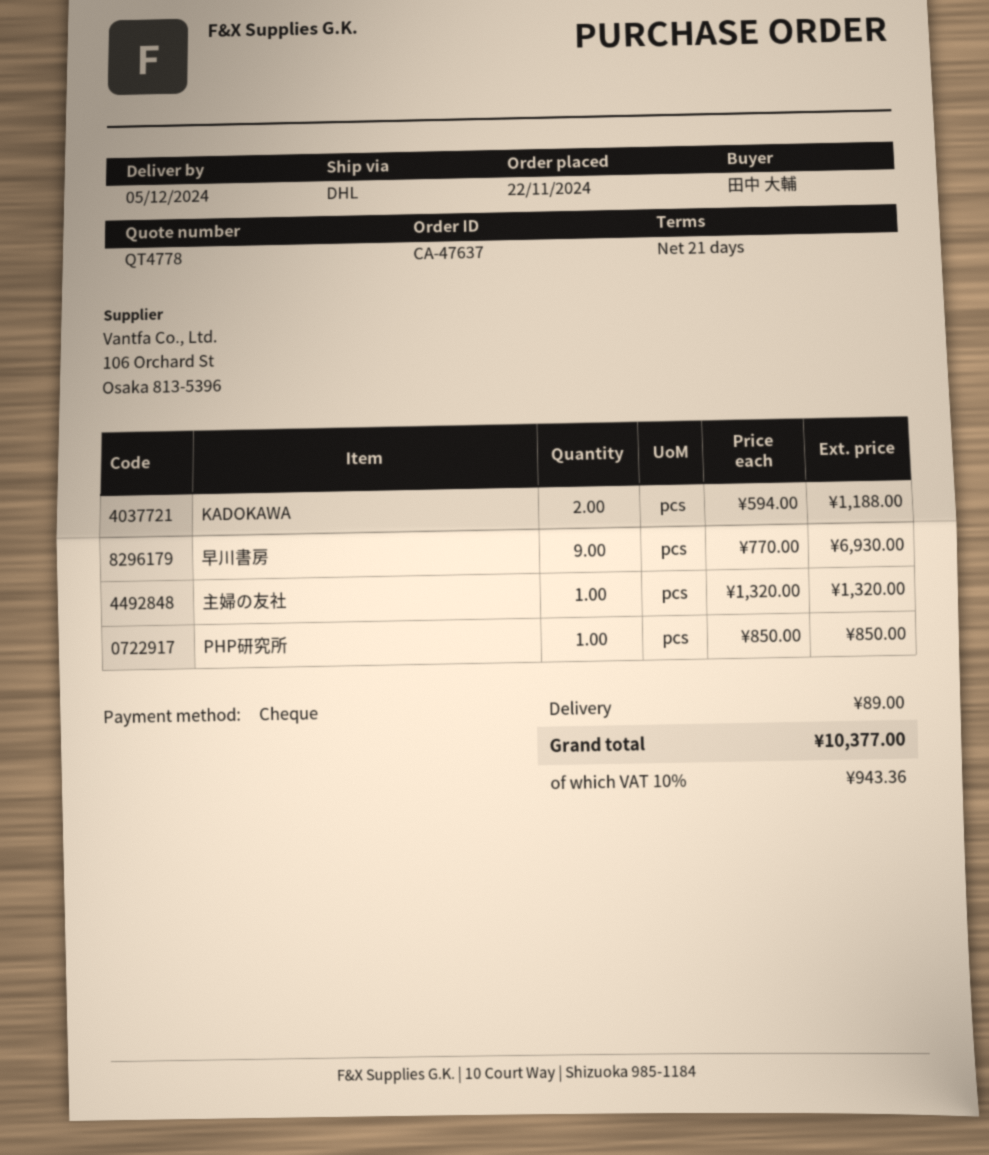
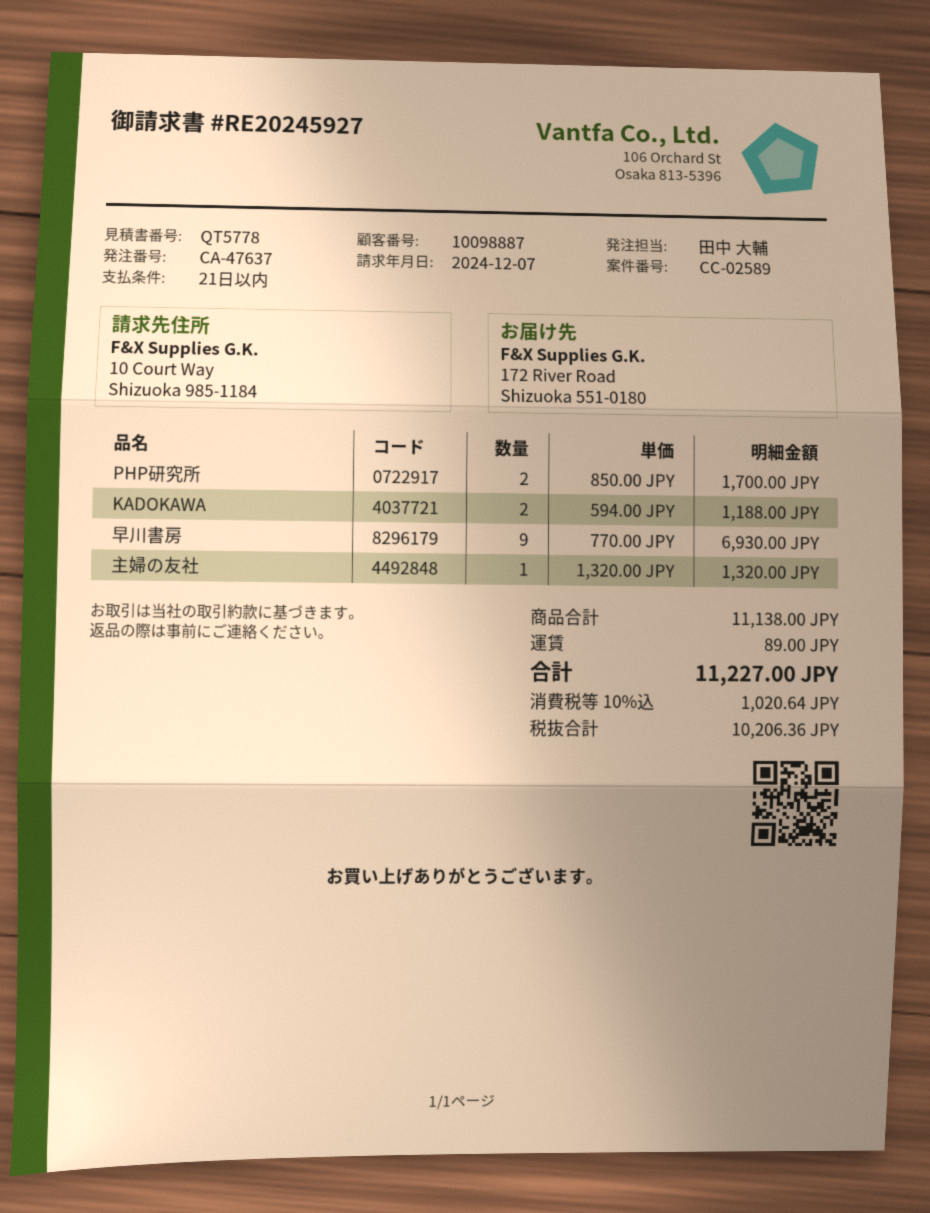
quote number: QT4778 -> QT5778
PHP研究所: 1 x 850.00 = 850.00 -> 2 x 850.00 = 1700.00
tax: 10% = 943.36 -> 10% = 1020.64
total: 10377.00 -> 11227.00

